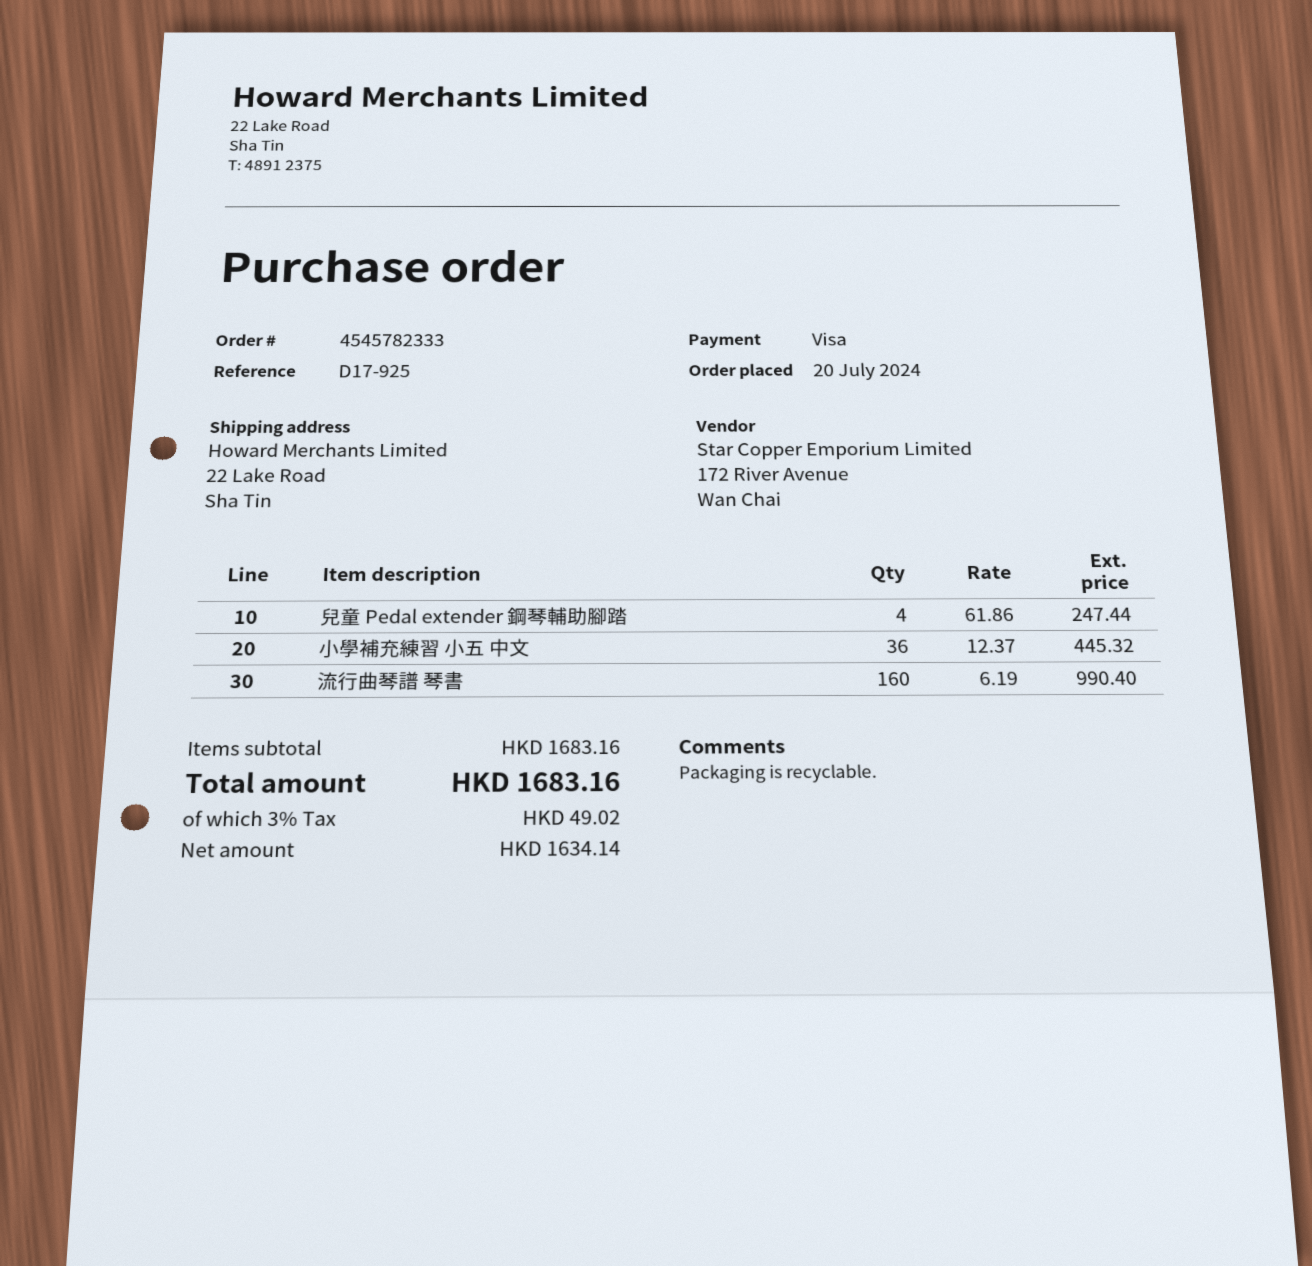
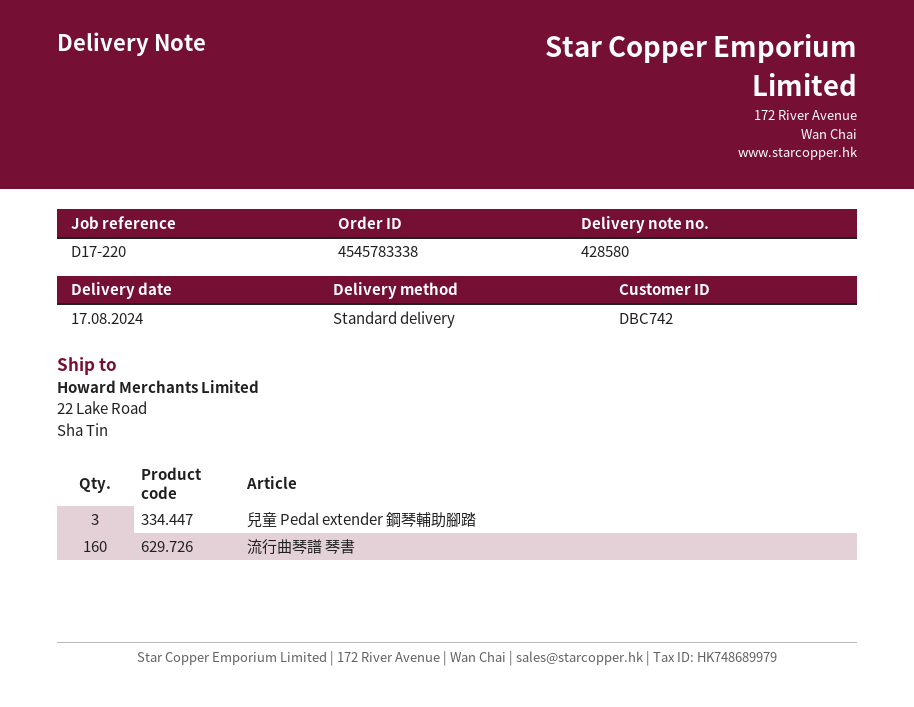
order number: 4545782333 -> 4545783338
reference: D17-925 -> D17-220
兒童 Pedal extender 鋼琴輔助腳踏: 4 -> 3
小學補充練習 小五 中文: 36 -> none

